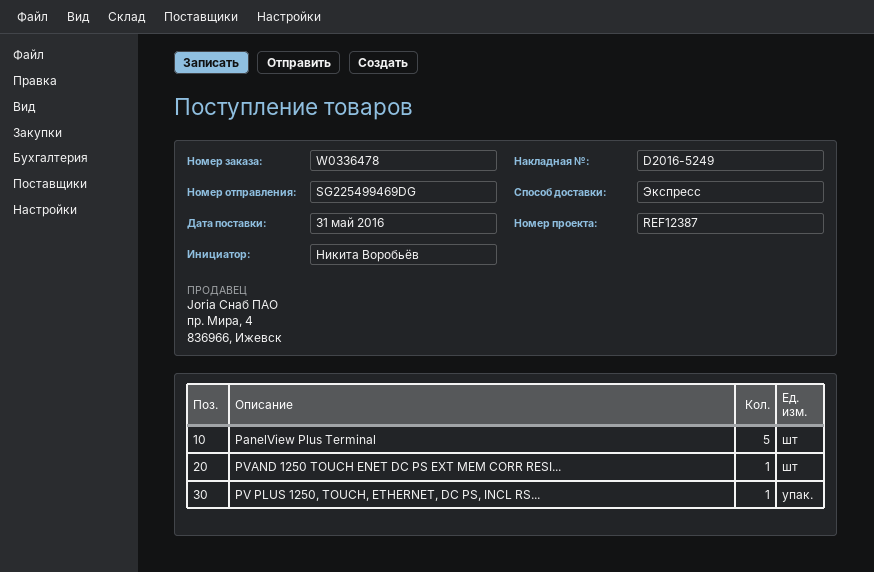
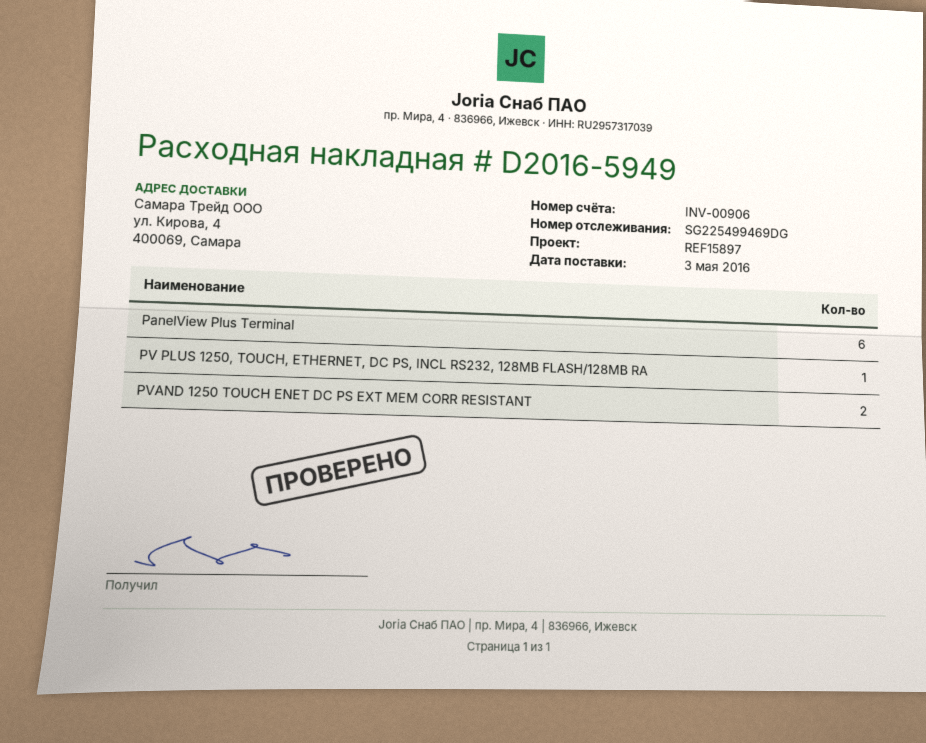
delivery note number: D2016-5249 -> D2016-5949
delivery date: 2016-05-31 -> 2016-05-03
reference: REF12387 -> REF15897
PanelView Plus Terminal: 5 -> 6
PVAND 1250 TOUCH ENET DC PS EXT MEM CORR RESI...: 1 -> 2

